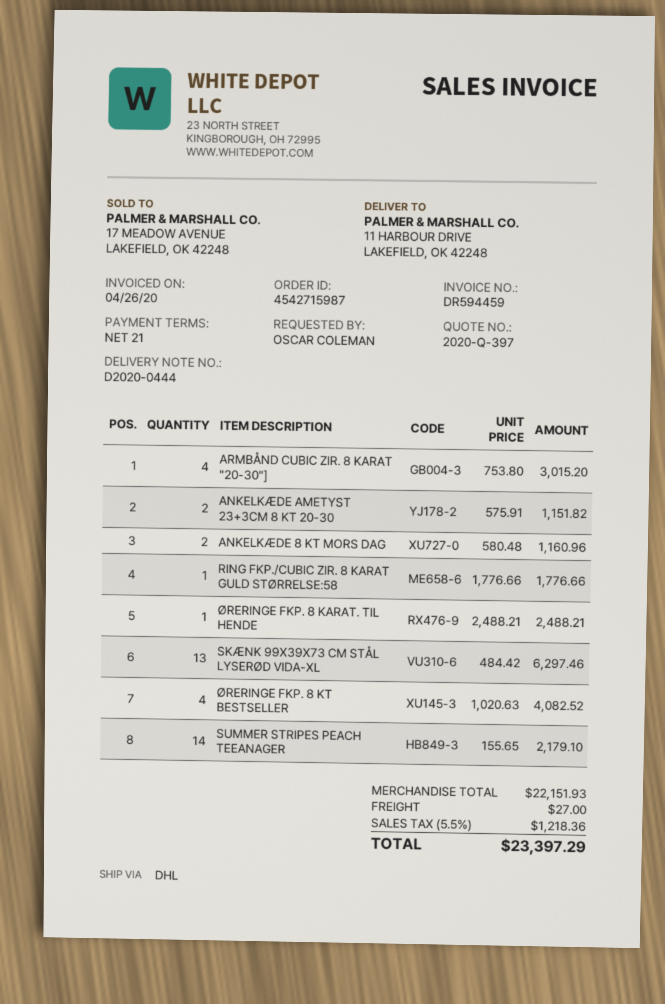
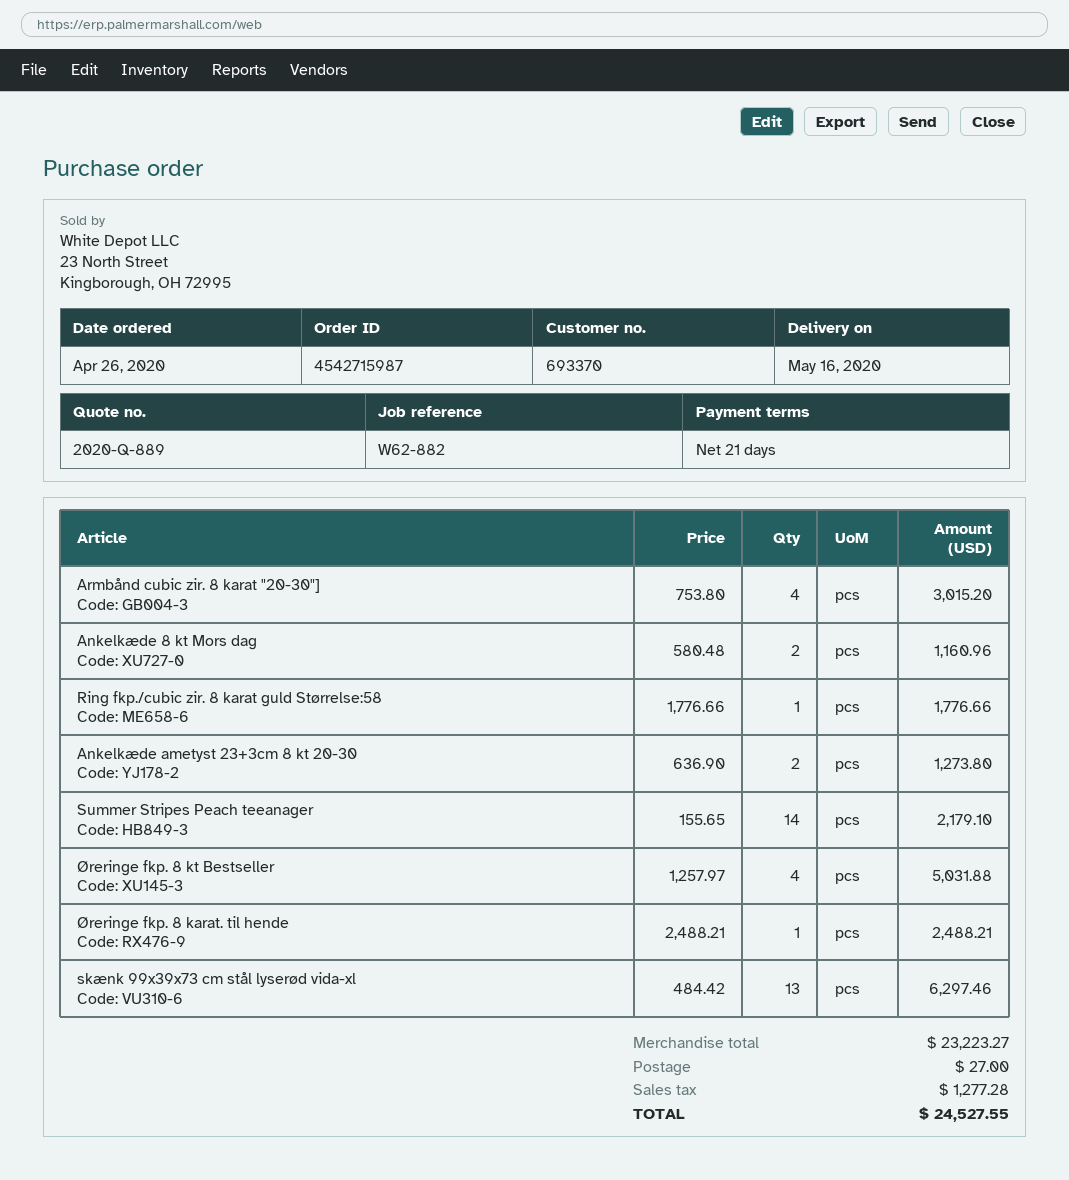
quote number: 2020-Q-397 -> 2020-Q-889
ANKELKÆDE AMETYST 23+3CM 8 KT 20-30: 2 x 575.91 = 1151.82 -> 2 x 636.90 = 1273.80
ØRERINGE FKP. 8 KT BESTSELLER: 4 x 1020.63 = 4082.52 -> 4 x 1257.97 = 5031.88
subtotal: 22151.93 -> 23223.27
tax: 1218.36 -> 1277.28
total: 23397.29 -> 24527.55

